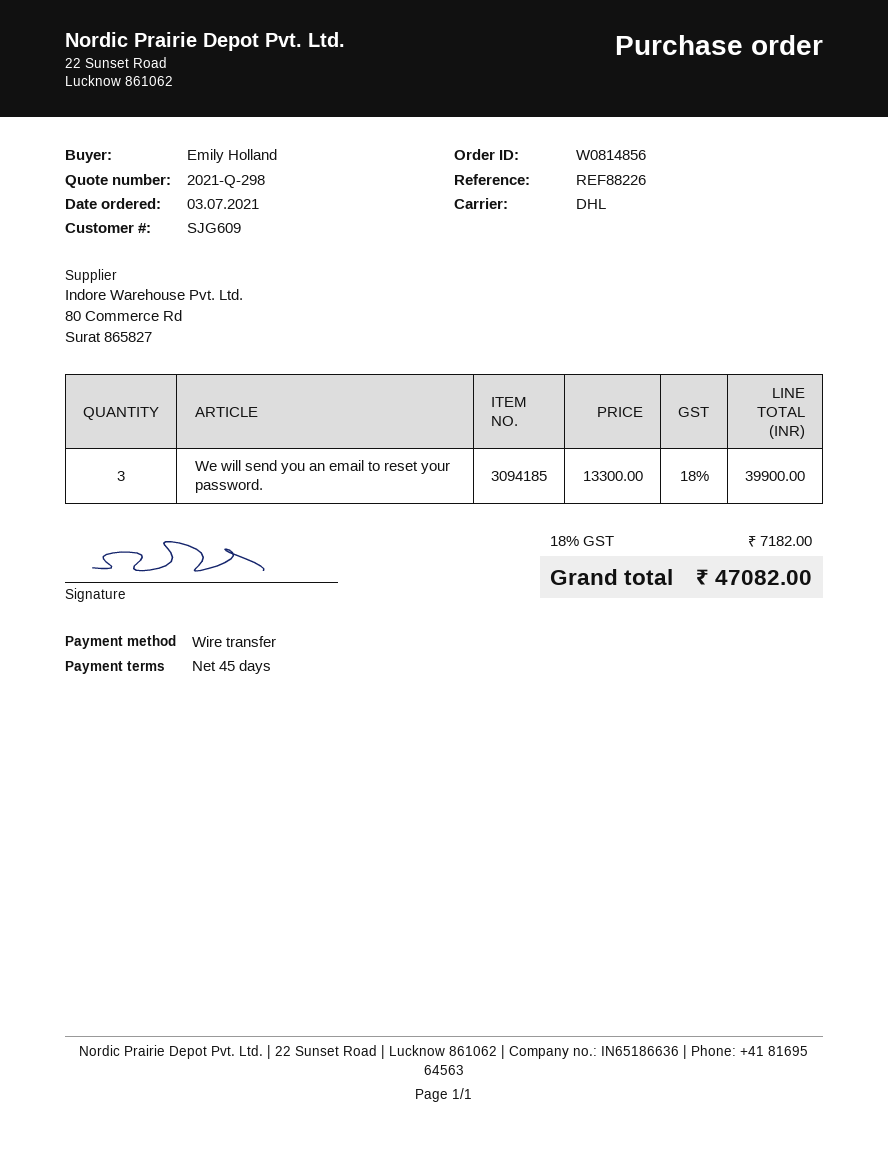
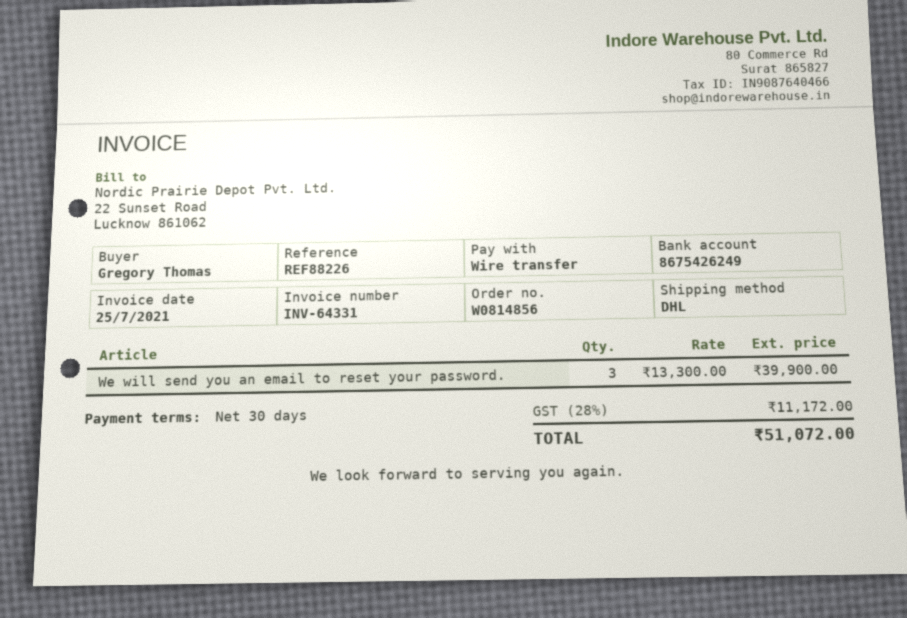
payment terms: 45 days -> 30 days
ordered by: Emily Holland -> Gregory Thomas
tax: 18% = 7182.00 -> 28% = 11172.00
total: 47082.00 -> 51072.00

